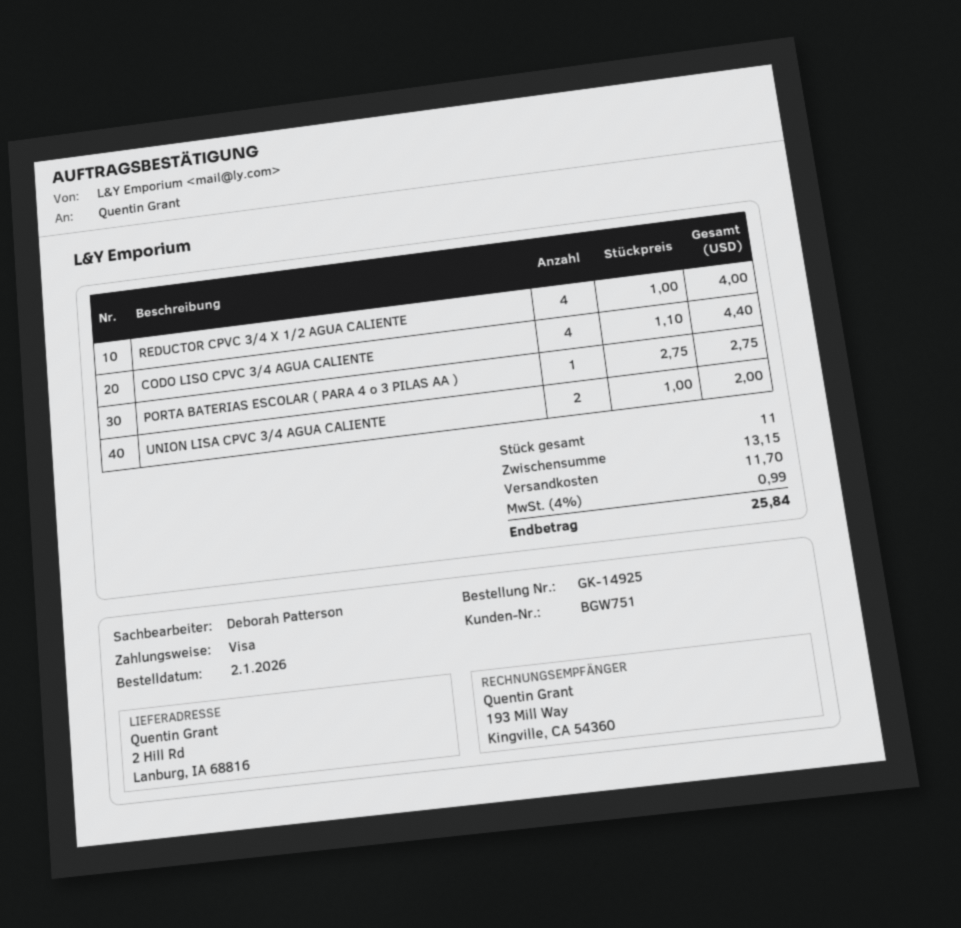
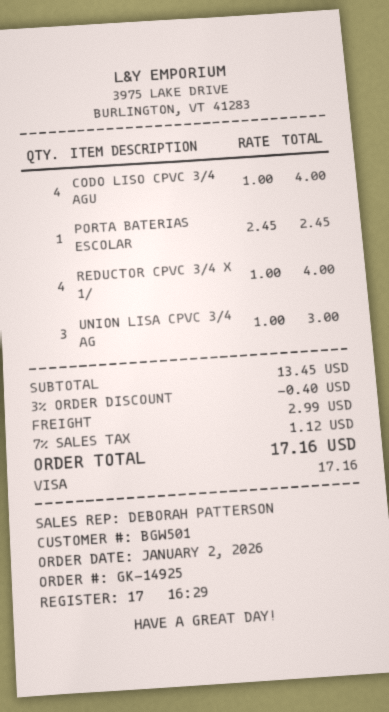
customer number: BGW751 -> BGW501
CODO LISO CPVC 3/4 AGUA CALIENTE: 4 x 1.10 = 4.40 -> 4 x 1.00 = 4.00
PORTA BATERIAS ESCOLAR ( PARA 4 o 3 PILAS AA ): 1 x 2.75 = 2.75 -> 1 x 2.45 = 2.45
UNION LISA CPVC 3/4 AGUA CALIENTE: 2 x 1.00 = 2.00 -> 3 x 1.00 = 3.00
subtotal: 13.15 -> 13.45
discount: none -> 3% = 0.40
shipping: 11.70 -> 2.99
tax: 4% = 0.99 -> 7% = 1.12
total: 25.84 -> 17.16

